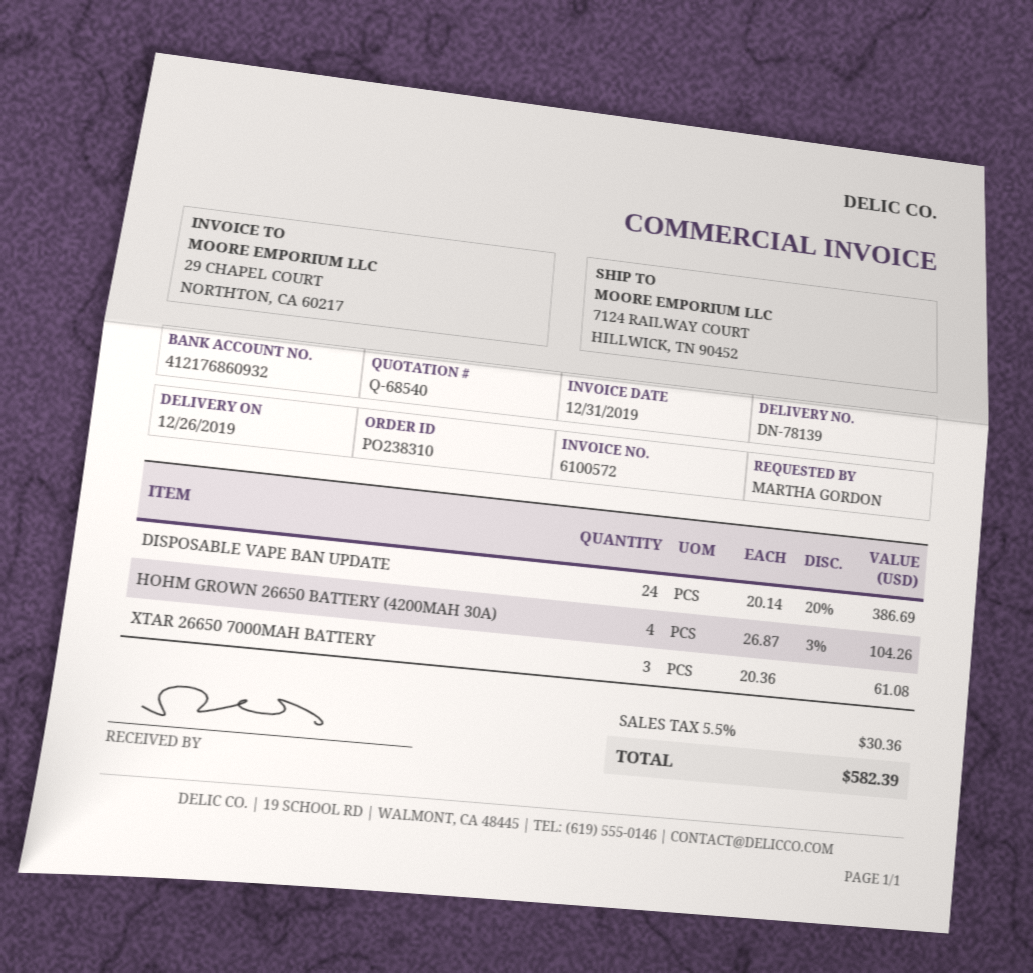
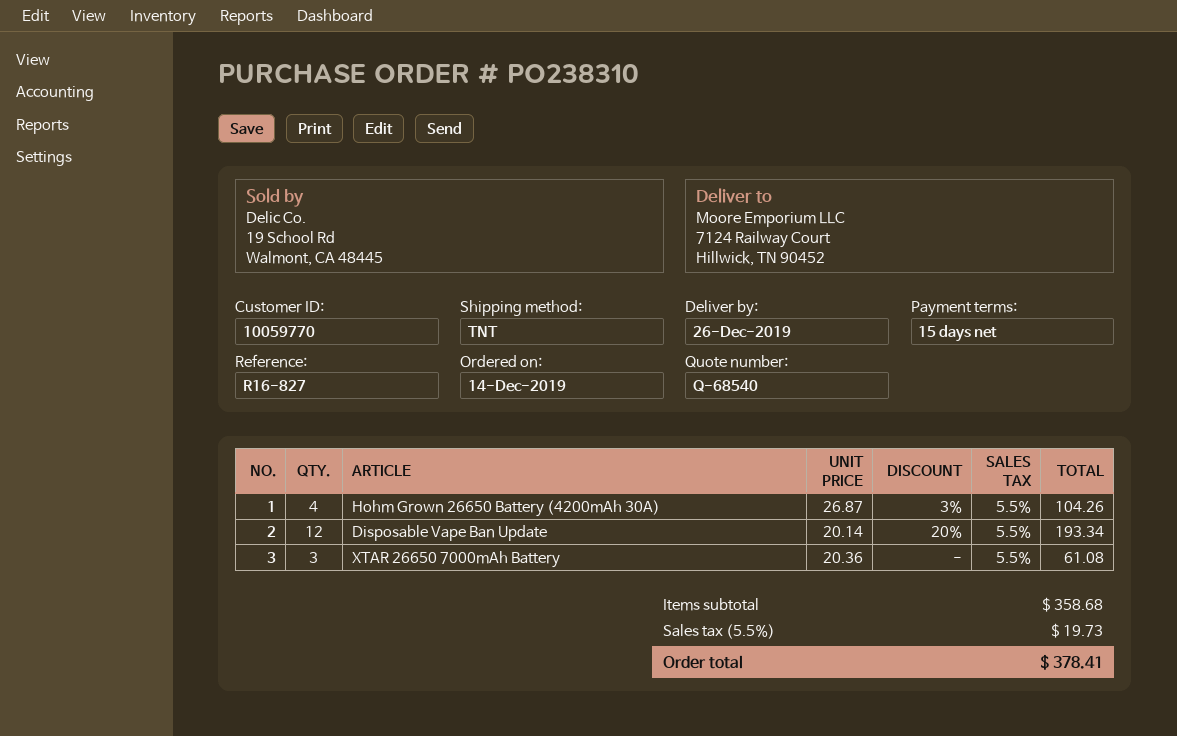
DISPOSABLE VAPE BAN UPDATE: 24 x 20.14 - 20% = 386.69 -> 12 x 20.14 - 20% = 193.34
tax: 5.5% = 30.36 -> 5.5% = 19.73
total: 582.39 -> 378.41

